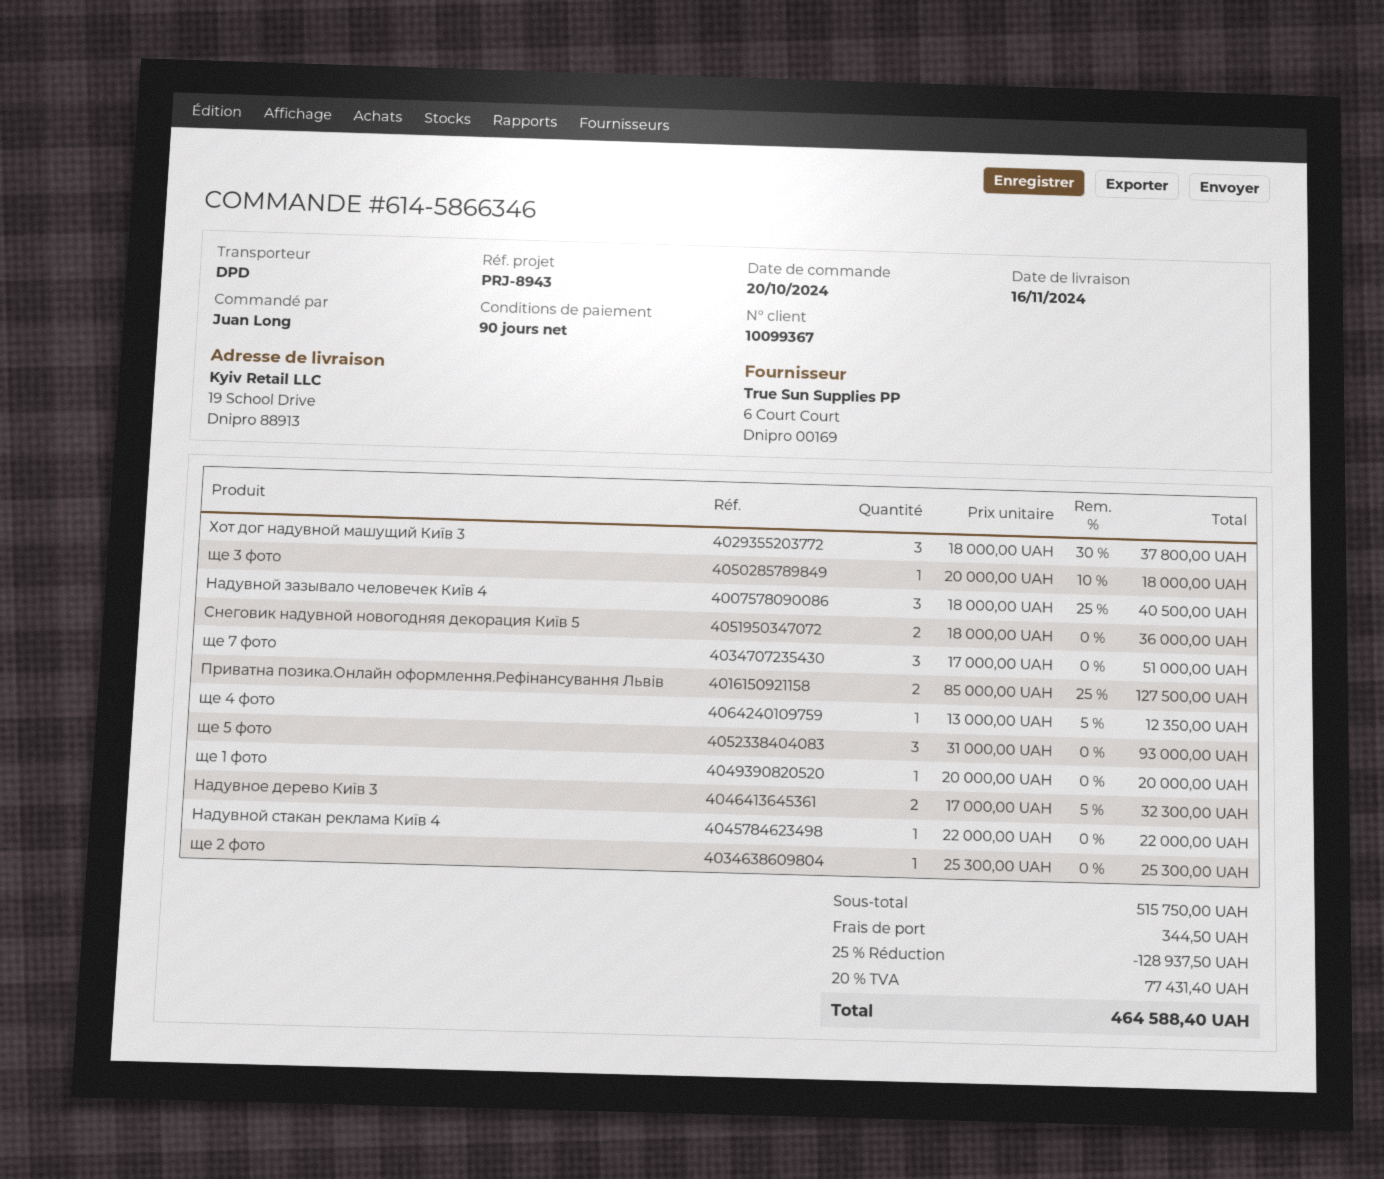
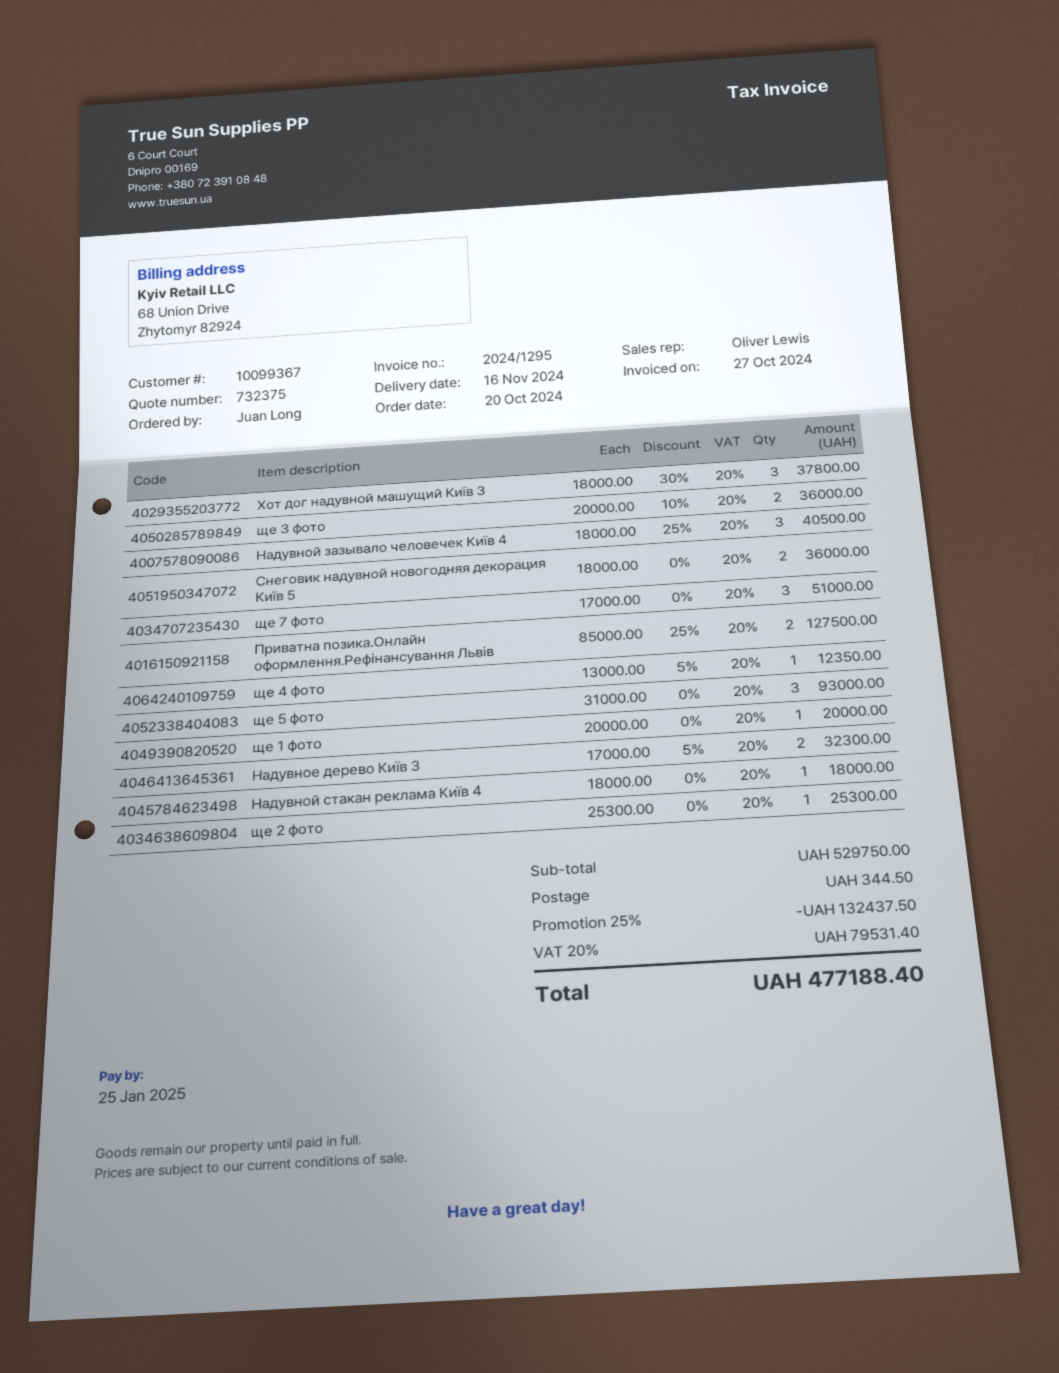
ще 3 фото: 1 x 20000.00 - 10% = 18000.00 -> 2 x 20000.00 - 10% = 36000.00
Надувной стакан реклама Київ 4: 1 x 22000.00 = 22000.00 -> 1 x 18000.00 = 18000.00
subtotal: 515750.00 -> 529750.00
discount: 25% = 128937.50 -> 25% = 132437.50
tax: 20% = 77431.40 -> 20% = 79531.40
total: 464588.40 -> 477188.40

